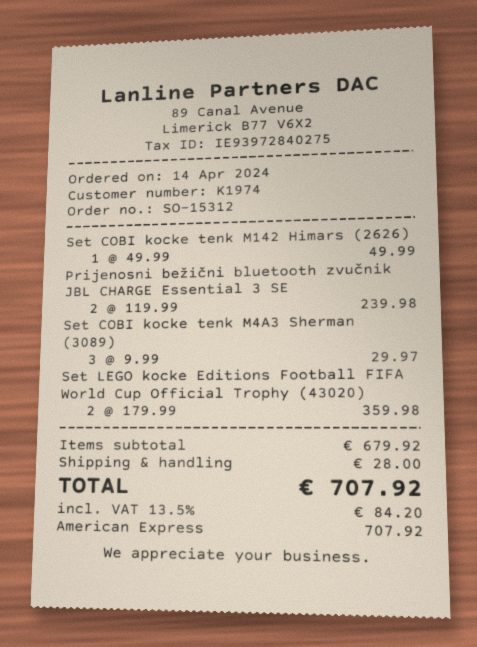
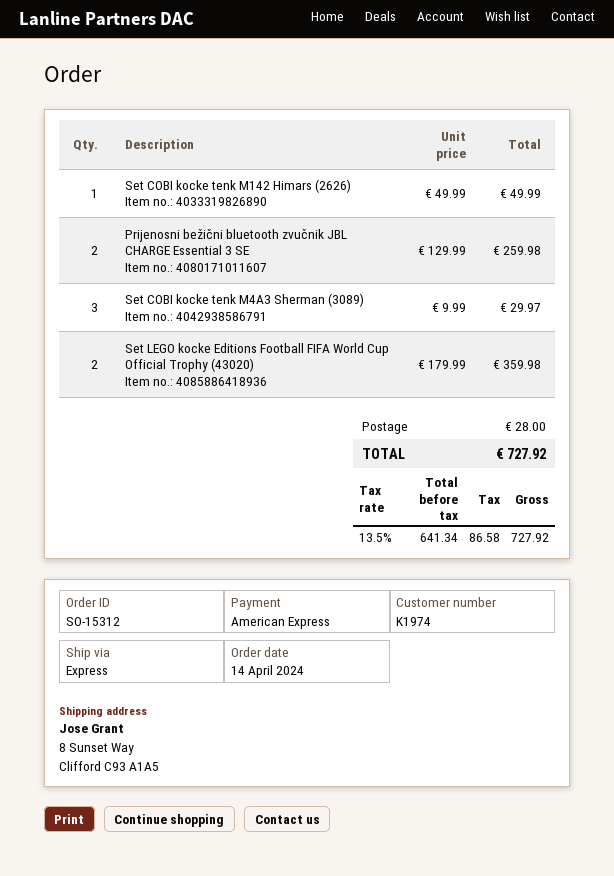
Prijenosni bežični bluetooth zvučnik JBL CHARGE Essential 3 SE: 2 x 119.99 = 239.98 -> 2 x 129.99 = 259.98
tax: 13.5% = 84.20 -> 13.5% = 86.58
total: 707.92 -> 727.92

